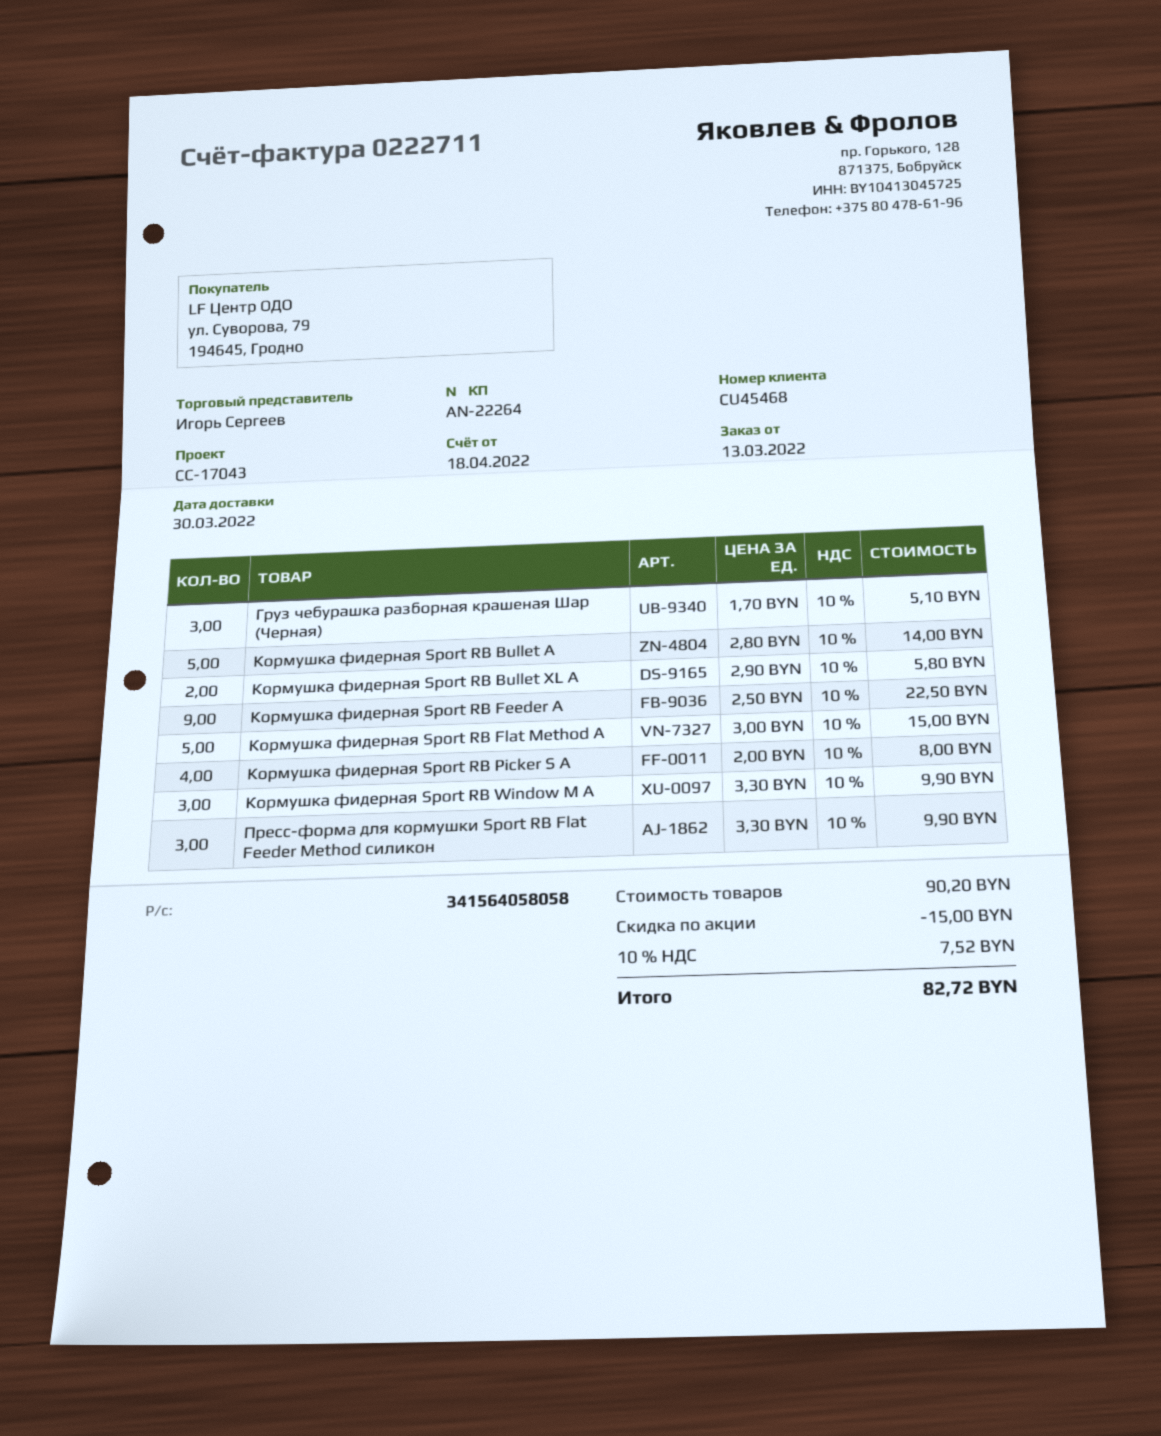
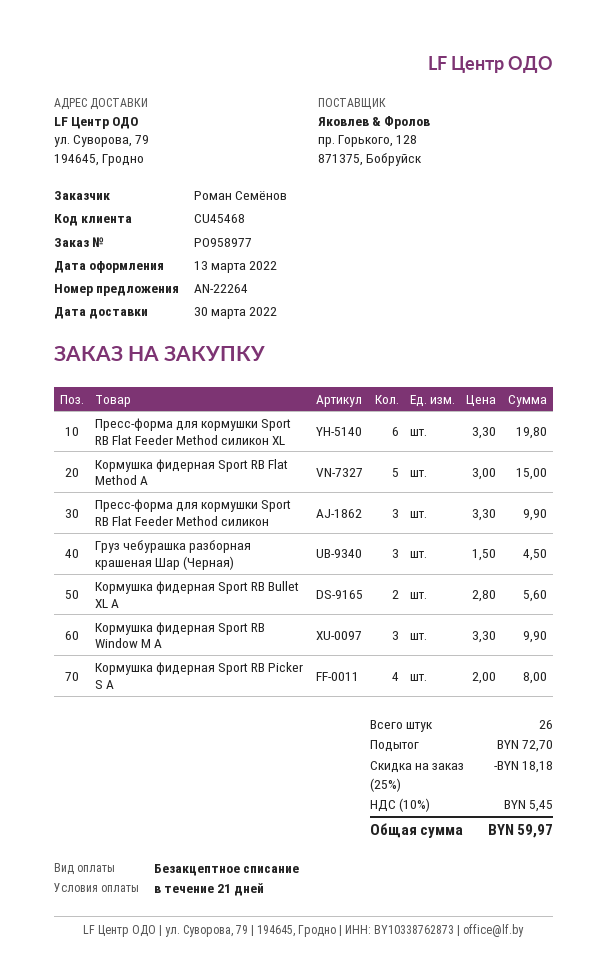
Груз чебурашка разборная крашеная Шар (Черная): 3 x 1.70 = 5.10 -> 3 x 1.50 = 4.50
Кормушка фидерная Sport RB Bullet A: 5 x 2.80 = 14.00 -> none
Кормушка фидерная Sport RB Bullet XL A: 2 x 2.90 = 5.80 -> 2 x 2.80 = 5.60
Кормушка фидерная Sport RB Feeder A: 9 x 2.50 = 22.50 -> none
Пресс-форма для кормушки Sport RB Flat Feeder Method силикон XL: none -> 6 x 3.30 = 19.80
subtotal: 90.20 -> 72.70
discount: 15.00 -> 18.18
tax: 10% = 7.52 -> 10% = 5.45
total: 82.72 -> 59.97

